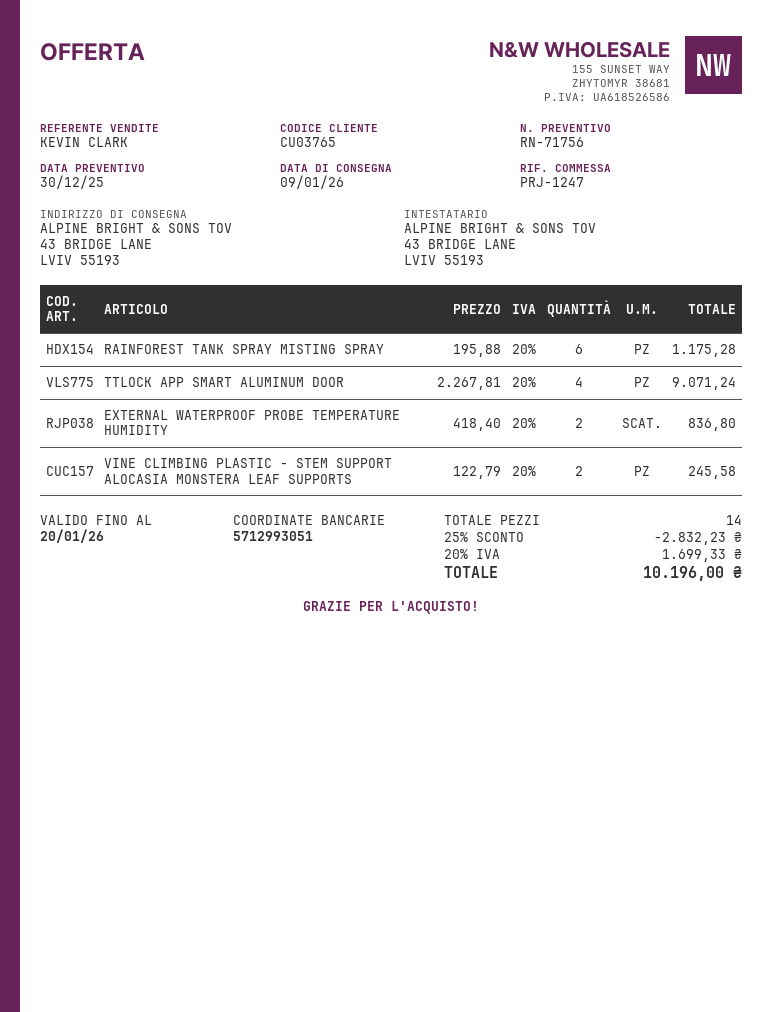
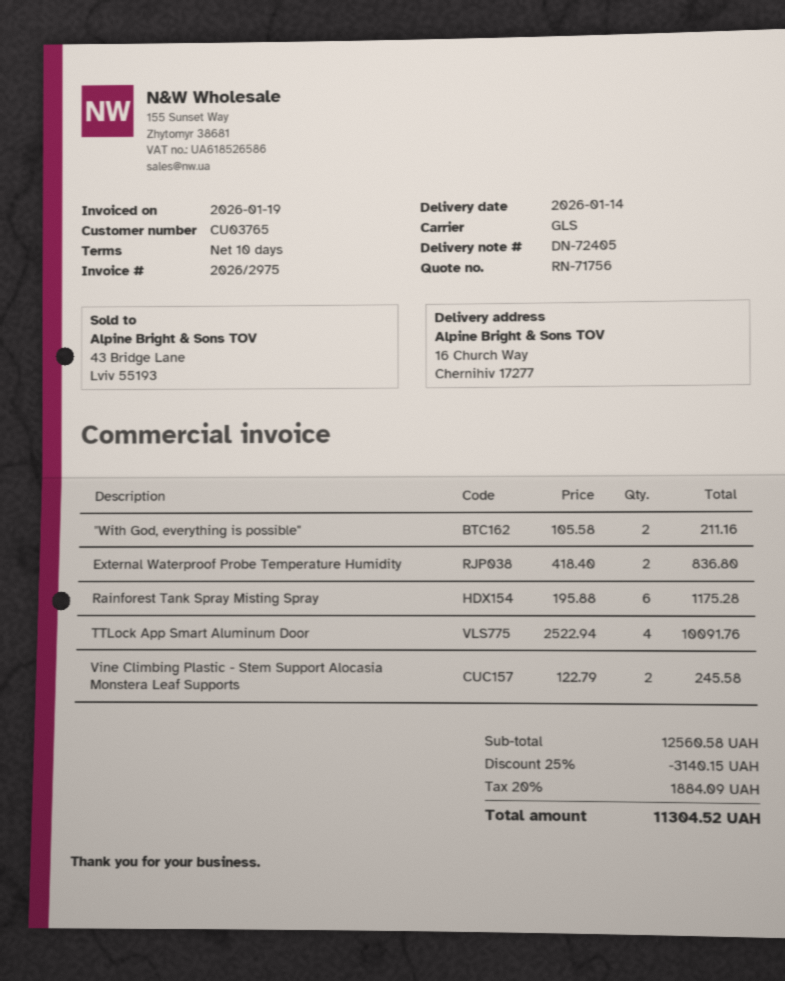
delivery date: 2026-01-09 -> 2026-01-14
ship to: 43 BRIDGE LANE, LVIV 55193 -> 16 Church Way, Chernihiv 17277
TTLOCK APP SMART ALUMINUM DOOR: 4 x 2267.81 = 9071.24 -> 4 x 2522.94 = 10091.76
"With God, everything is possible": none -> 2 x 105.58 = 211.16
discount: 25% = 2832.23 -> 25% = 3140.15
tax: 20% = 1699.33 -> 20% = 1884.09
total: 10196.00 -> 11304.52

